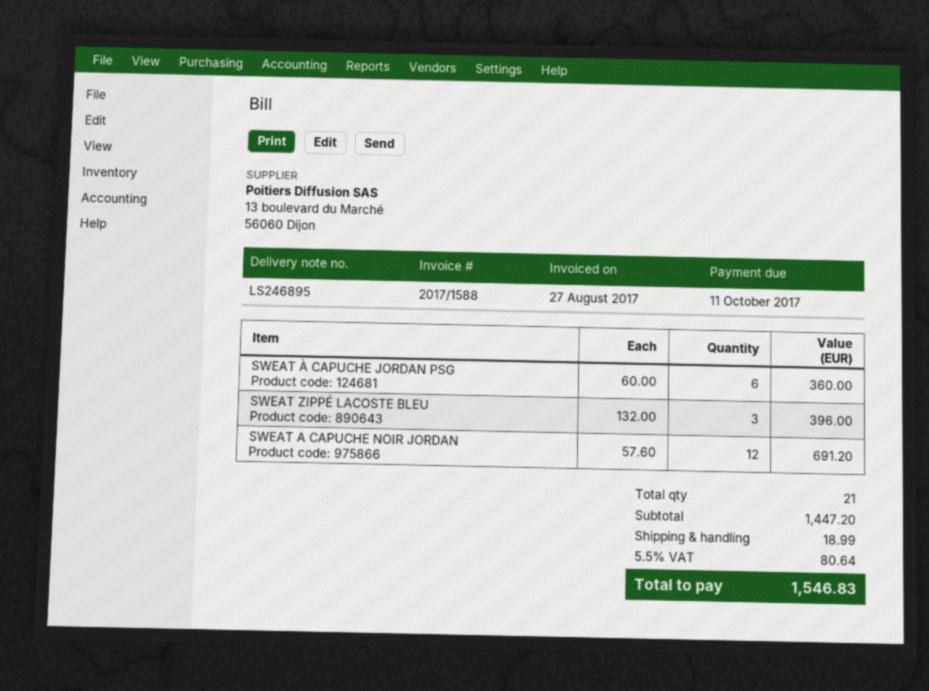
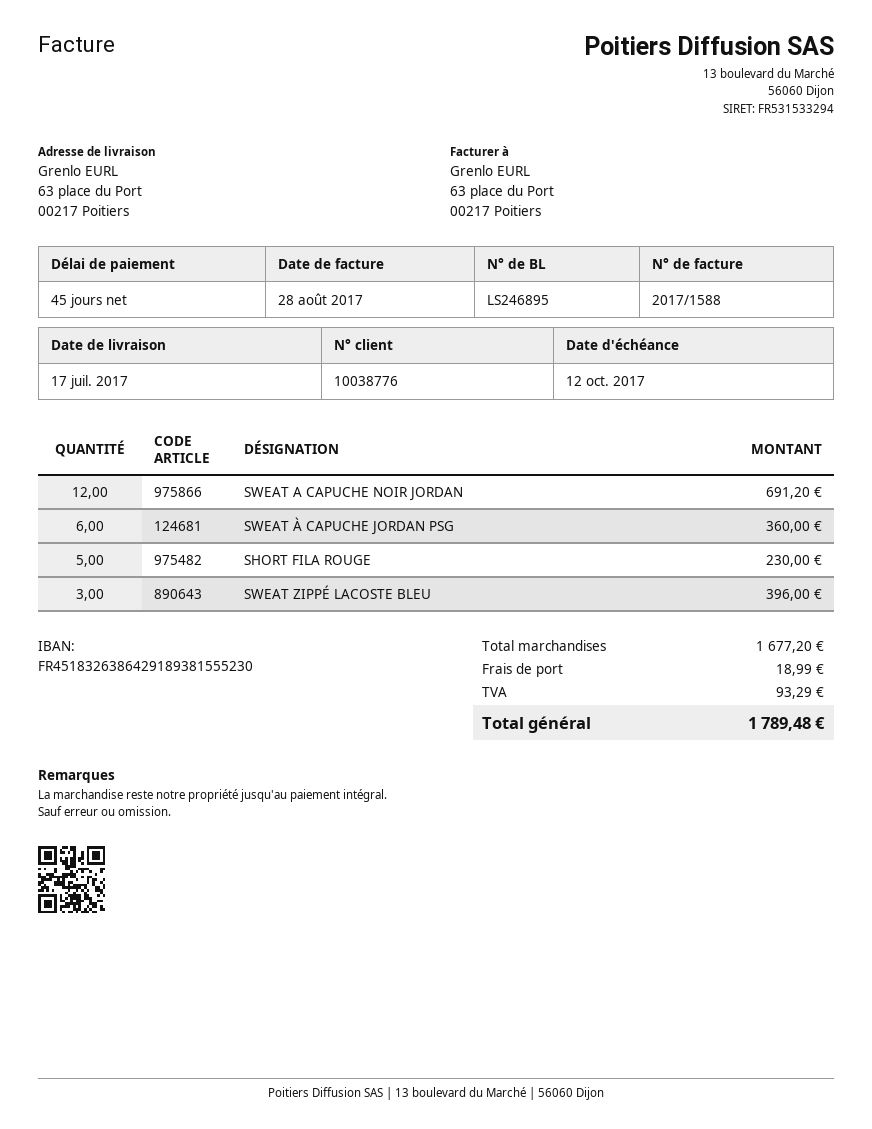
invoice date: 2017-08-27 -> 2017-08-28
due date: 2017-10-11 -> 2017-10-12
SHORT FILA ROUGE: none -> 5 for 230.00
subtotal: 1447.20 -> 1677.20
tax: 80.64 -> 93.29
total: 1546.83 -> 1789.48

